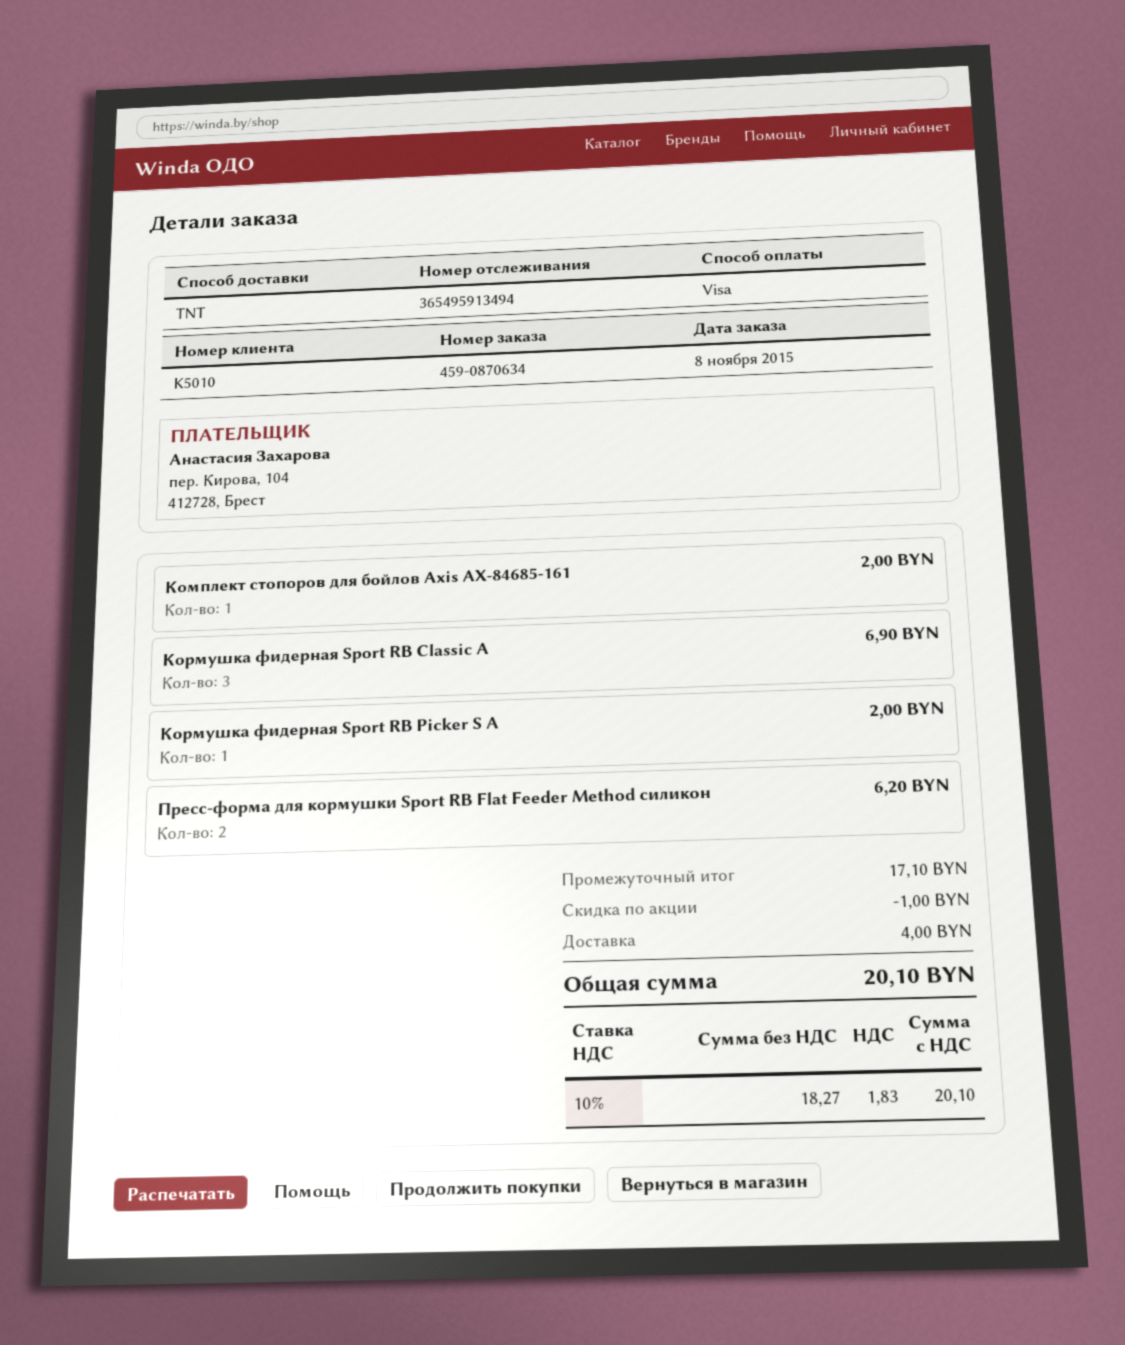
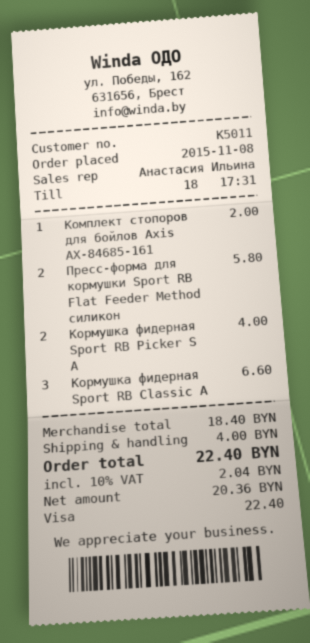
customer number: K5010 -> K5011
Кормушка фидерная Sport RB Classic A: 3 for 6.90 -> 3 for 6.60
Кормушка фидерная Sport RB Picker S A: 1 for 2.00 -> 2 for 4.00
Пресс-форма для кормушки Sport RB Flat Feeder Method силикон: 2 for 6.20 -> 2 for 5.80
subtotal: 17.10 -> 18.40
discount: 1.00 -> none
net: 18.27 -> 20.36
tax: 10% = 1.83 -> 10% = 2.04
total: 20.10 -> 22.40

